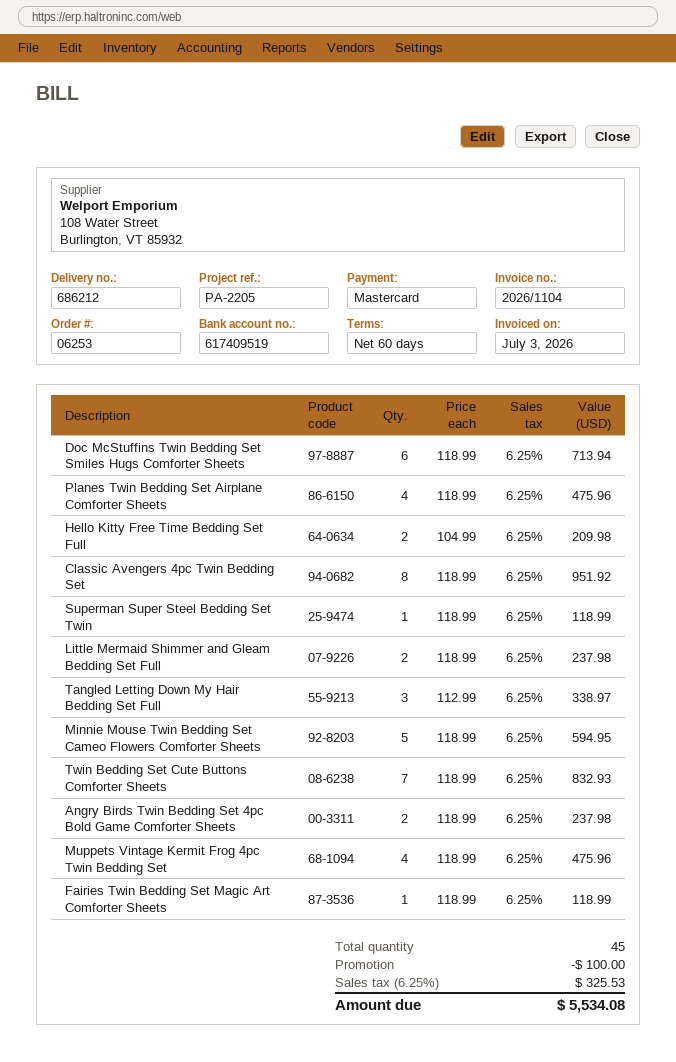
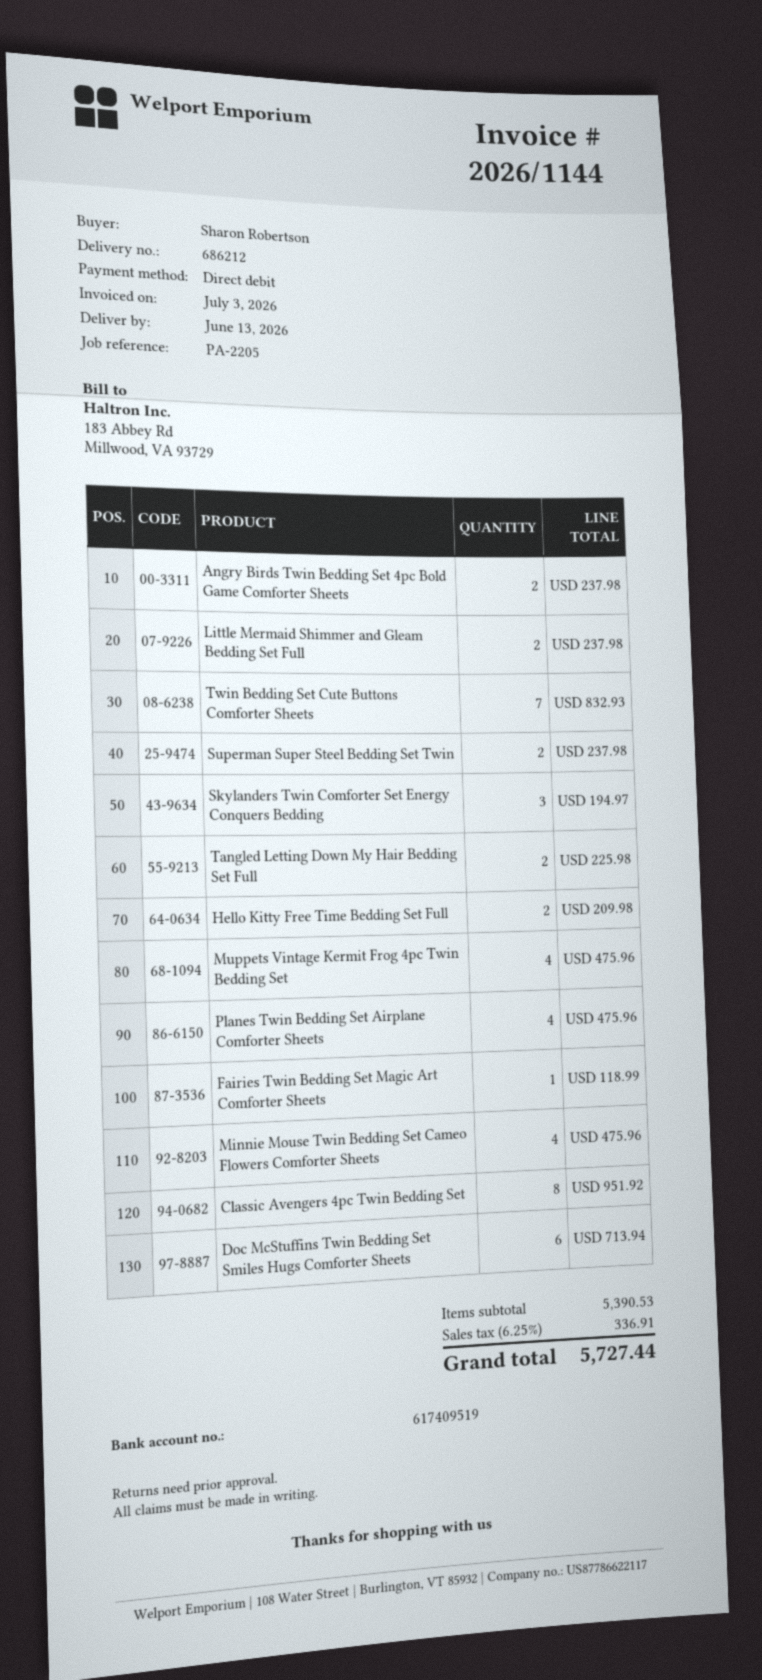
invoice number: 2026/1104 -> 2026/1144
payment method: Mastercard -> direct debit
Superman Super Steel Bedding Set Twin: 1 for 118.99 -> 2 for 237.98
Tangled Letting Down My Hair Bedding Set Full: 3 for 338.97 -> 2 for 225.98
Minnie Mouse Twin Bedding Set Cameo Flowers Comforter Sheets: 5 for 594.95 -> 4 for 475.96
Skylanders Twin Comforter Set Energy Conquers Bedding: none -> 3 for 194.97
discount: 100.00 -> none
tax: 6.25% = 325.53 -> 6.25% = 336.91
total: 5534.08 -> 5727.44

